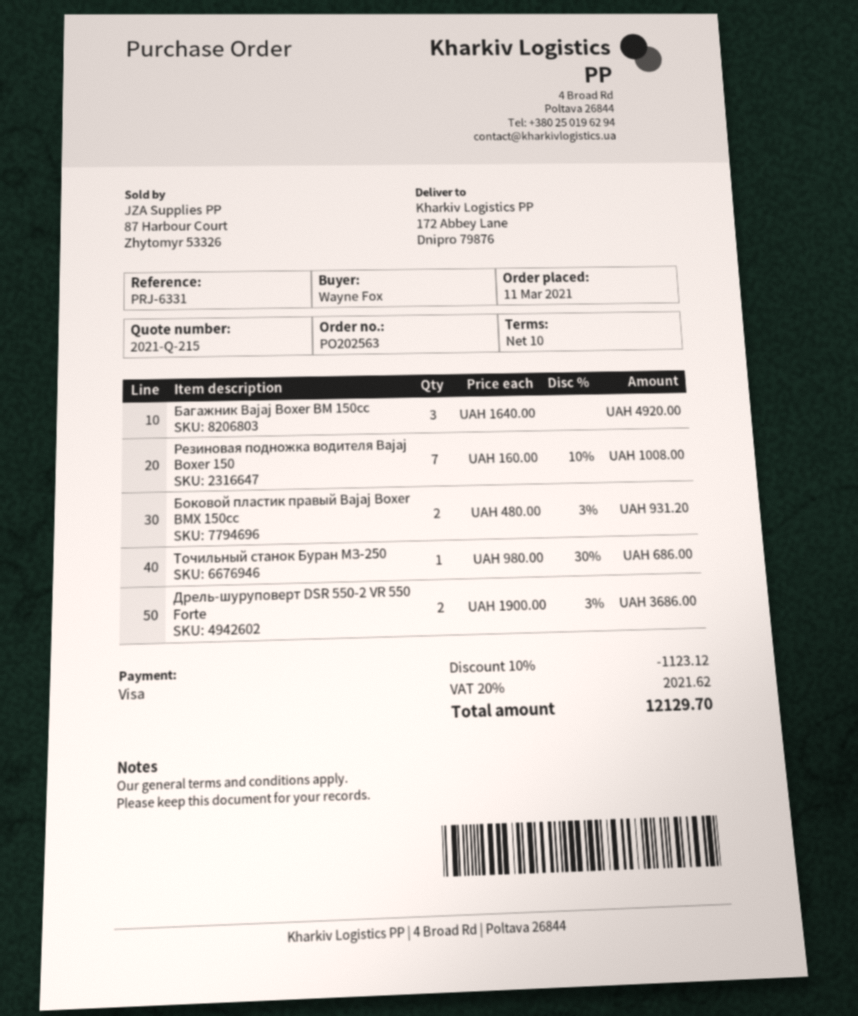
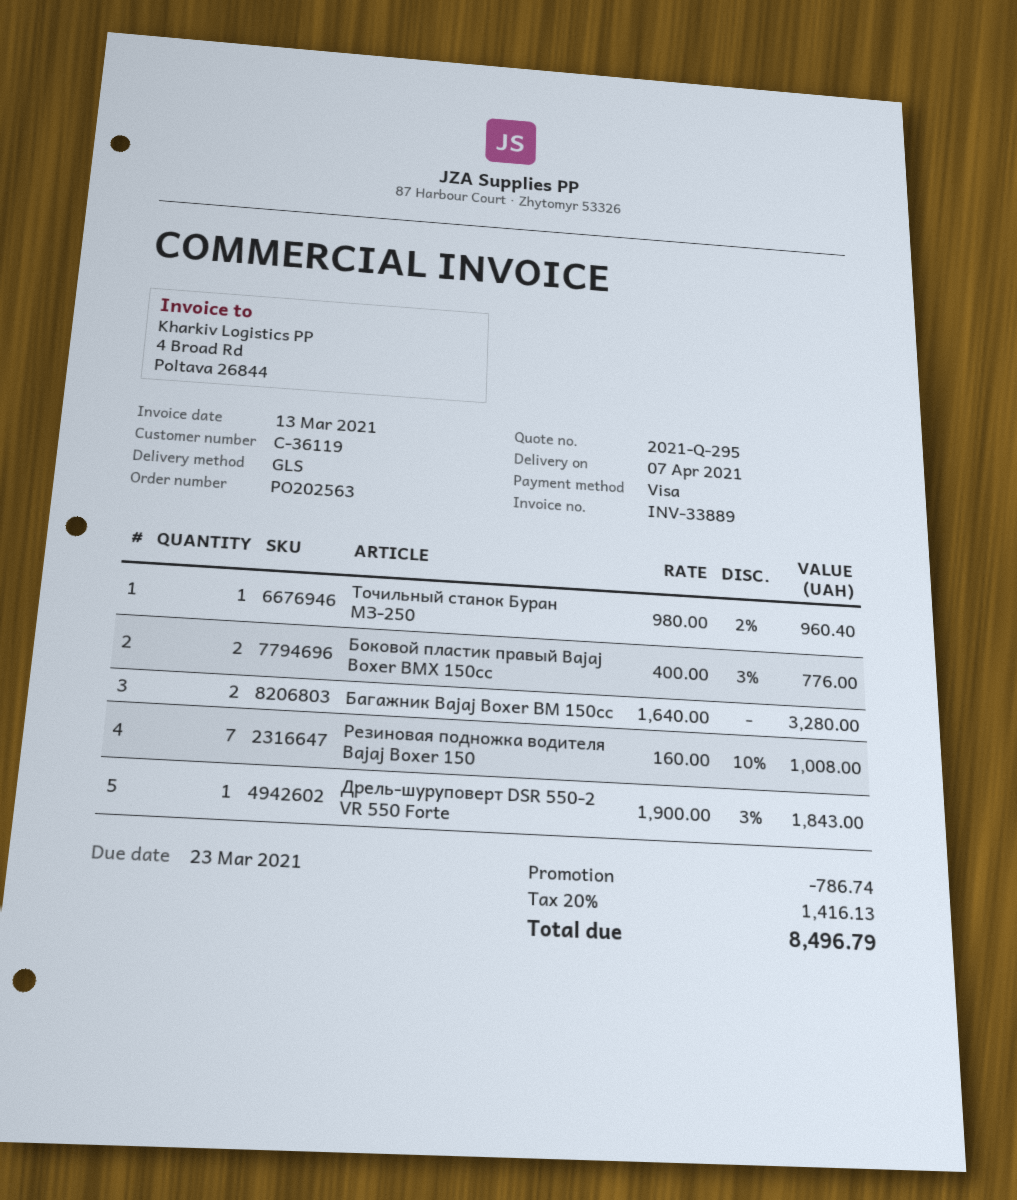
quote number: 2021-Q-215 -> 2021-Q-295
Багажник Bajaj Boxer ВМ 150сс: 3 x 1640.00 = 4920.00 -> 2 x 1640.00 = 3280.00
Боковой пластик правый Bajaj Boxer ВМХ 150сс: 2 x 480.00 - 3% = 931.20 -> 2 x 400.00 - 3% = 776.00
Точильный станок Буран МЗ-250: 1 x 980.00 - 30% = 686.00 -> 1 x 980.00 - 2% = 960.40
Дрель-шуруповерт DSR 550-2 VR 550 Forte: 2 x 1900.00 - 3% = 3686.00 -> 1 x 1900.00 - 3% = 1843.00
discount: 1123.12 -> 786.74
tax: 20% = 2021.62 -> 20% = 1416.13
total: 12129.70 -> 8496.79

